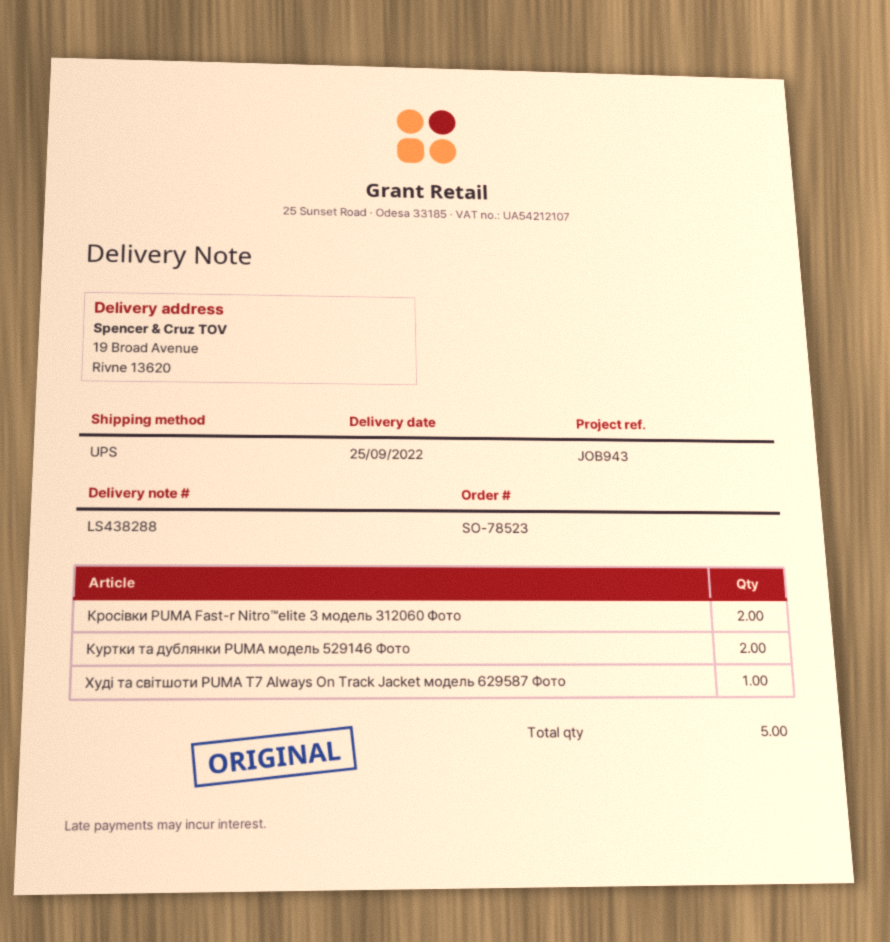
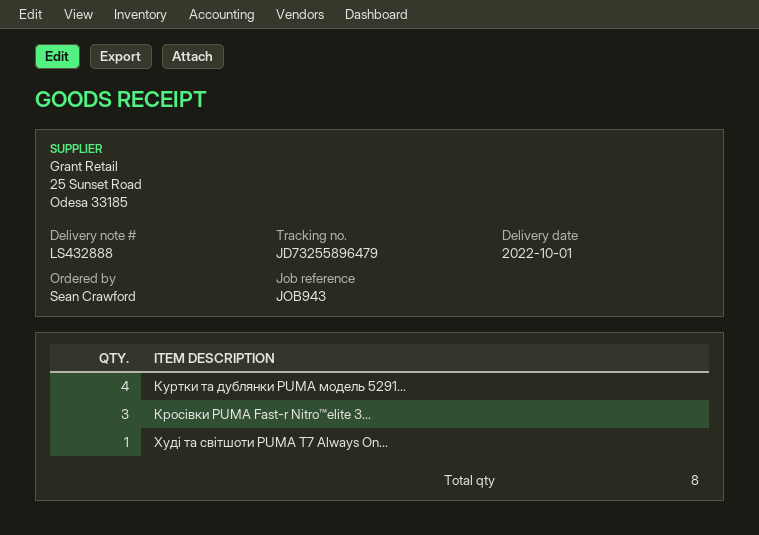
delivery note number: LS438288 -> LS432888
delivery date: 2022-09-25 -> 2022-10-01
Кросівки PUMA Fast-r Nitro™elite 3 модель 312060 Фото: 2 -> 3
Куртки та дублянки PUMA модель 529146 Фото: 2 -> 4
total quantity: 5 -> 8

